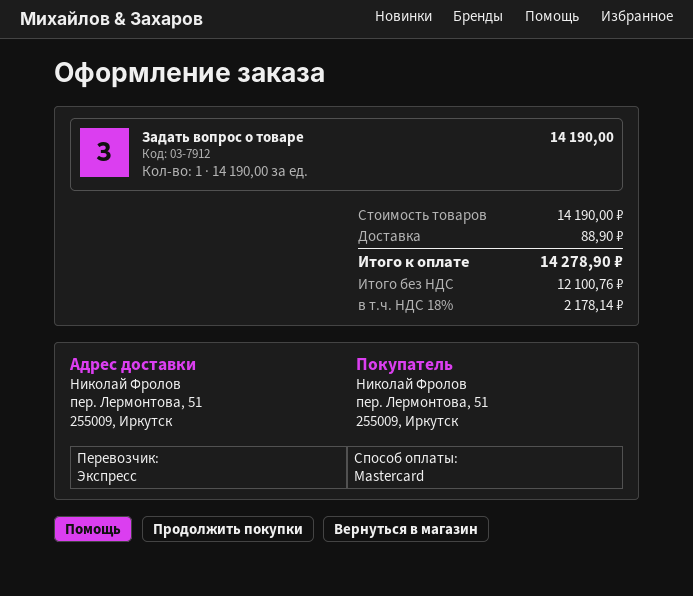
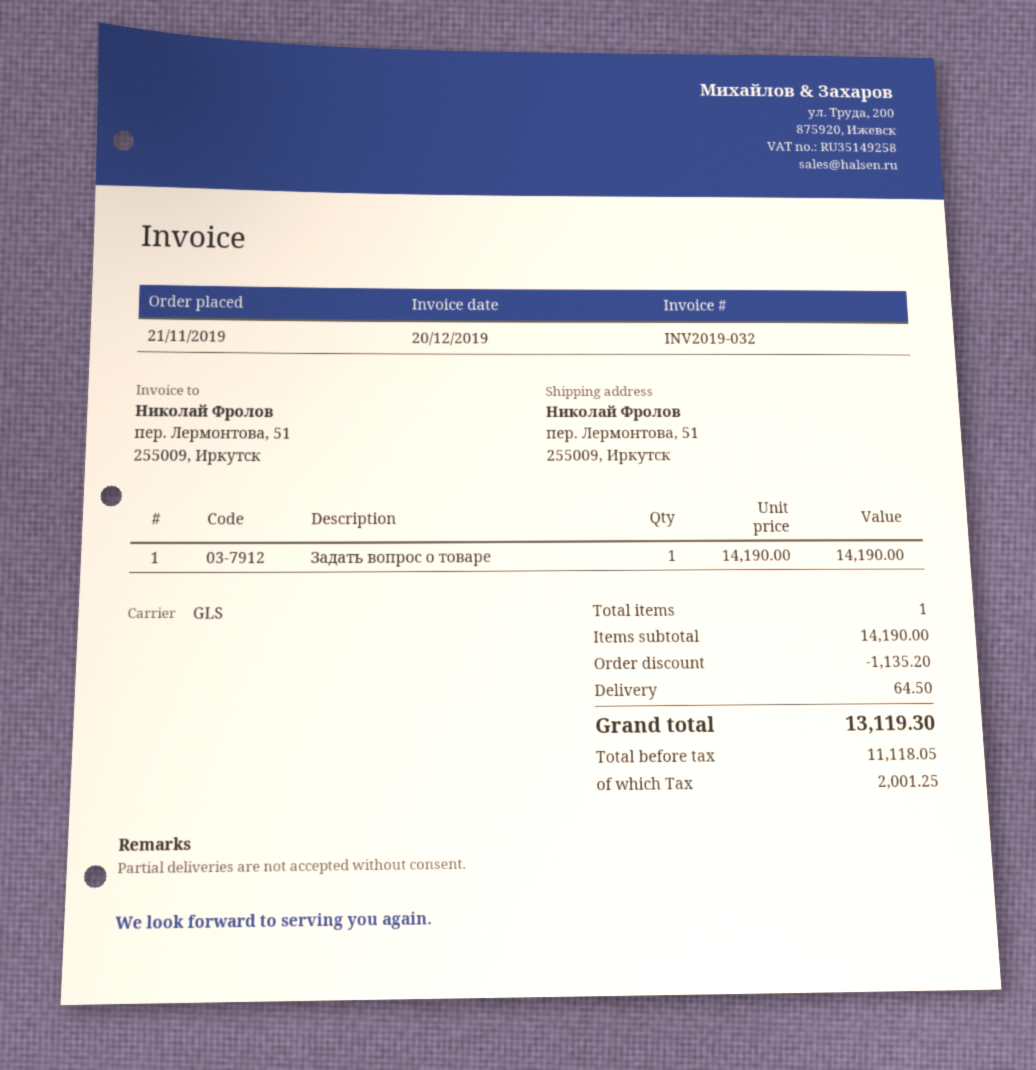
shipping method: express -> GLS
discount: none -> 1135.20
shipping: 88.90 -> 64.50
net: 12100.76 -> 11118.05
tax: 2178.14 -> 2001.25
total: 14278.90 -> 13119.30

